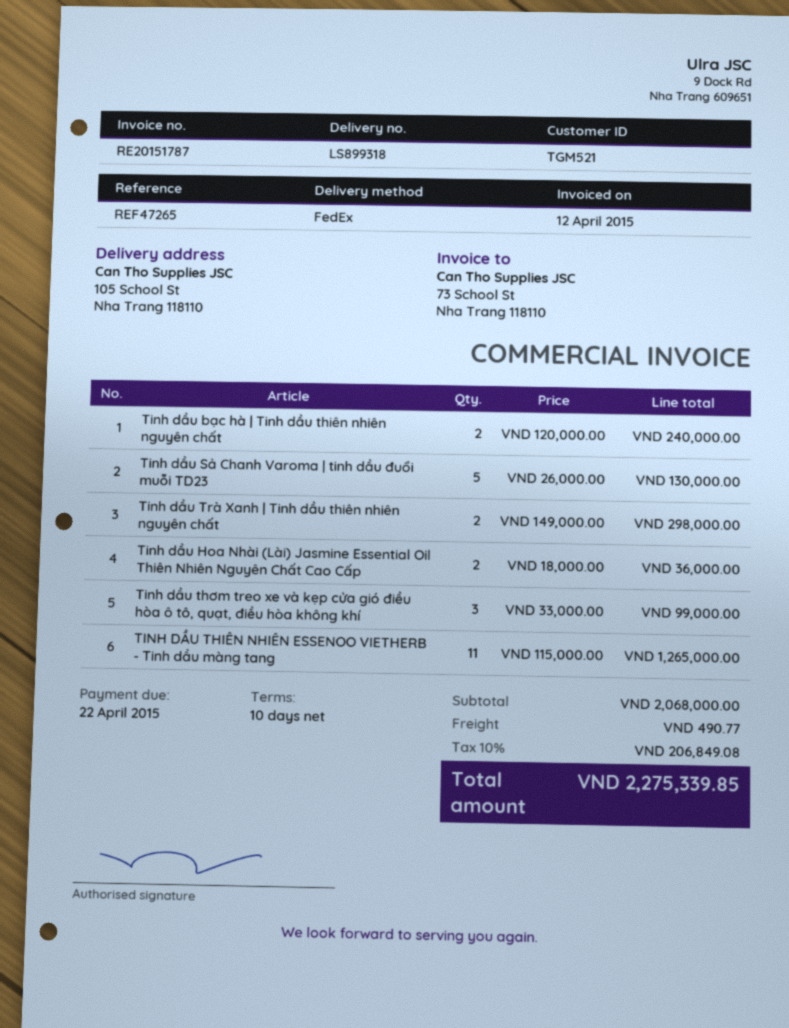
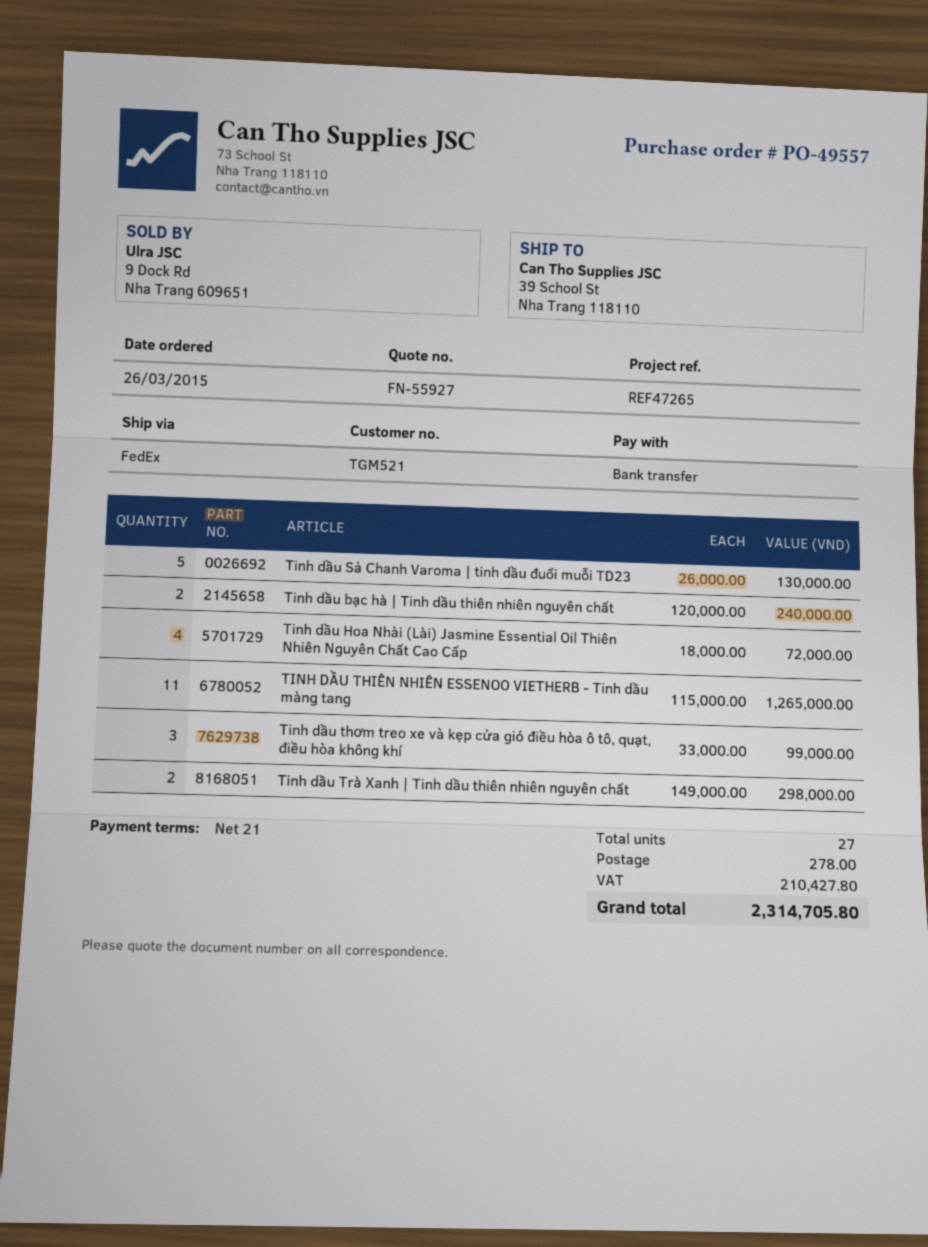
payment terms: 10 days -> 21 days
ship to: 105 School St, Nha Trang 118110 -> 39 School St, Nha Trang 118110
Tinh dầu Hoa Nhài (Lài) Jasmine Essential Oil Thiên Nhiên Nguyên Chất Cao Cấp: 2 x 18000.00 = 36000.00 -> 4 x 18000.00 = 72000.00
shipping: 490.77 -> 278.00
tax: 206849.08 -> 210427.80
total: 2275339.85 -> 2314705.80

